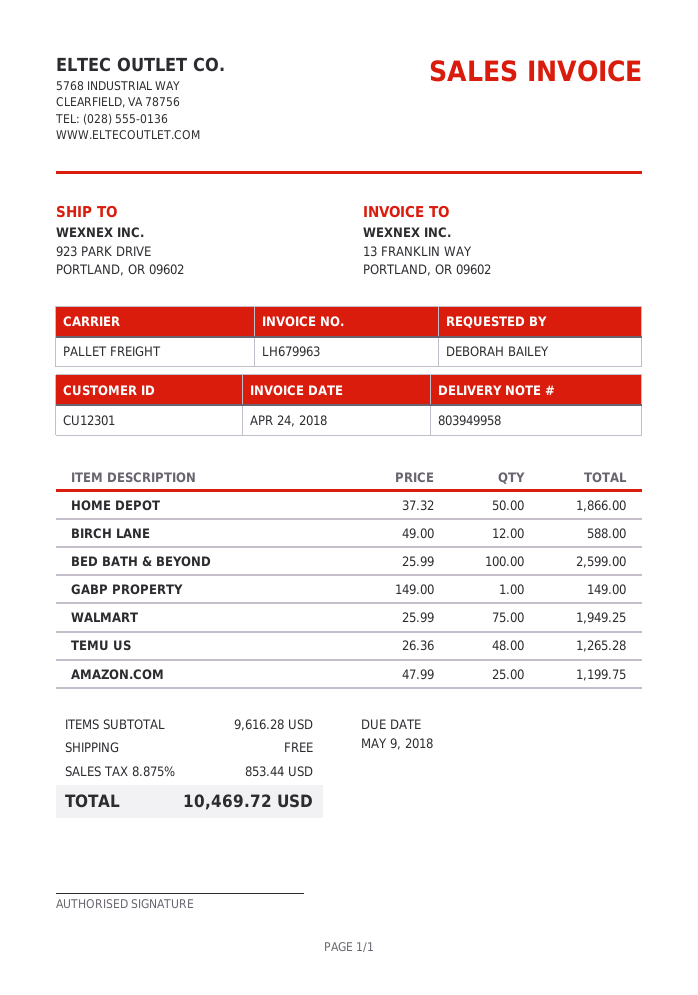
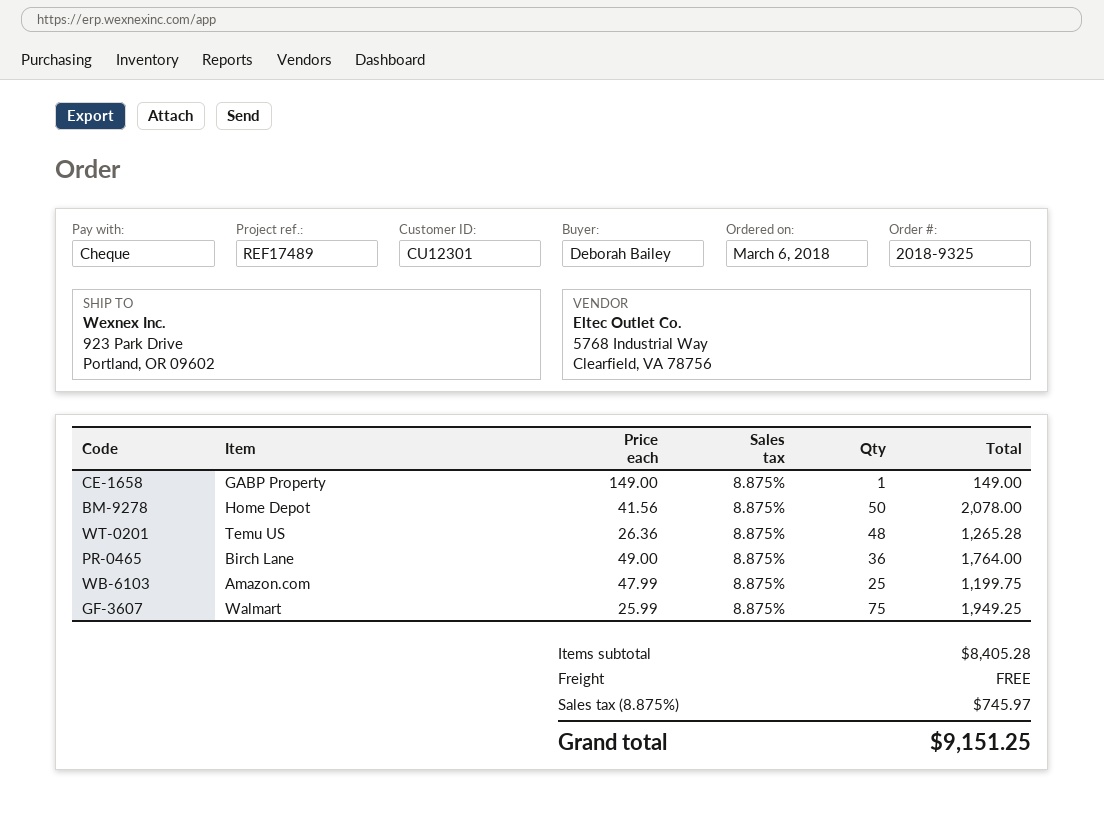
HOME DEPOT: 50 x 37.32 = 1866.00 -> 50 x 41.56 = 2078.00
BIRCH LANE: 12 x 49.00 = 588.00 -> 36 x 49.00 = 1764.00
BED BATH & BEYOND: 100 x 25.99 = 2599.00 -> none
subtotal: 9616.28 -> 8405.28
tax: 8.875% = 853.44 -> 8.875% = 745.97
total: 10469.72 -> 9151.25

